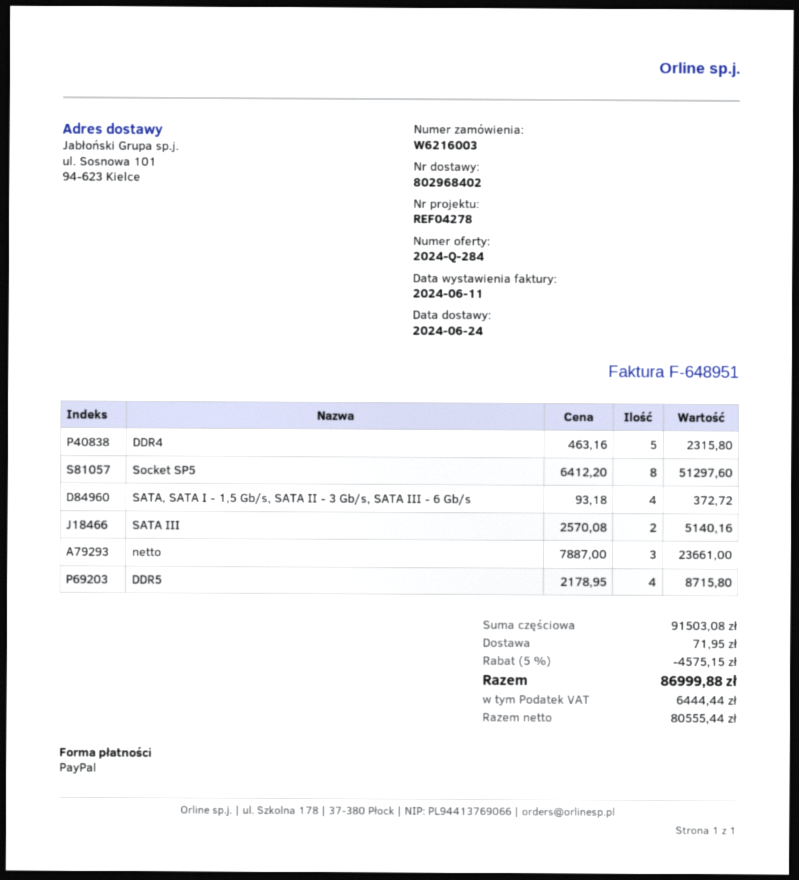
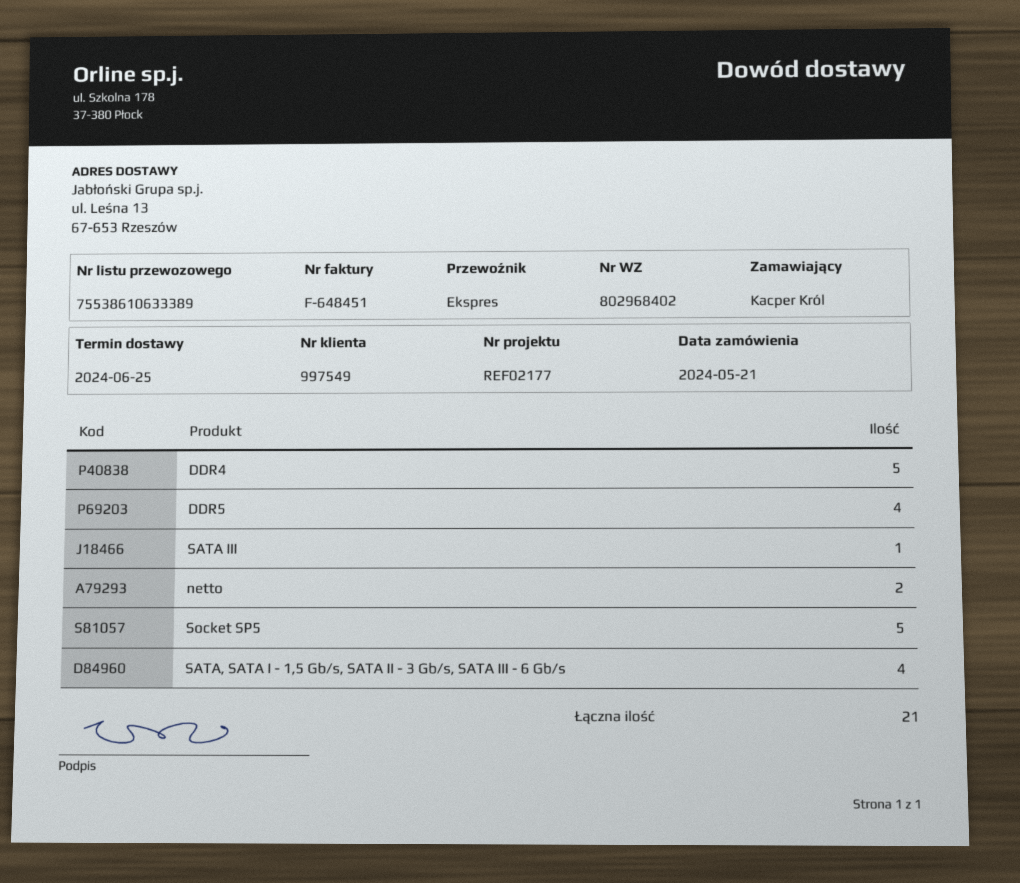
delivery date: 2024-06-24 -> 2024-06-25
invoice number: F-648951 -> F-648451
reference: REF04278 -> REF02177
ship to: ul. Sosnowa 101, 94-623 Kielce -> ul. Leśna 13, 67-653 Rzeszów
Socket SP5: 8 -> 5
SATA III: 2 -> 1
netto: 3 -> 2

